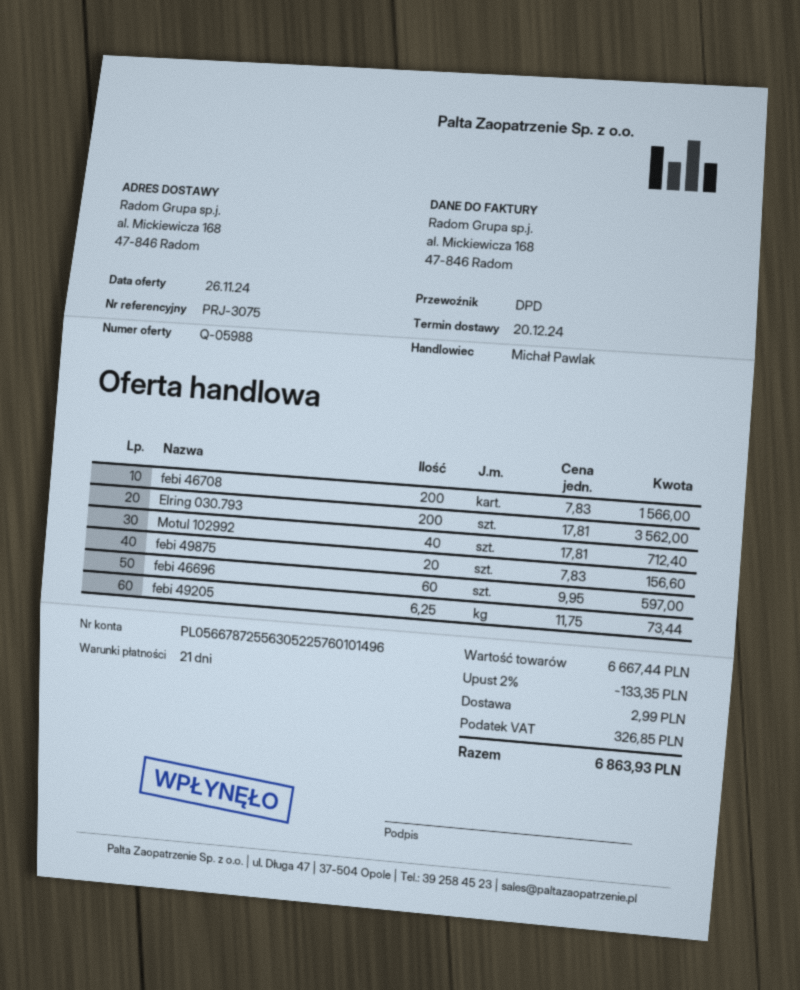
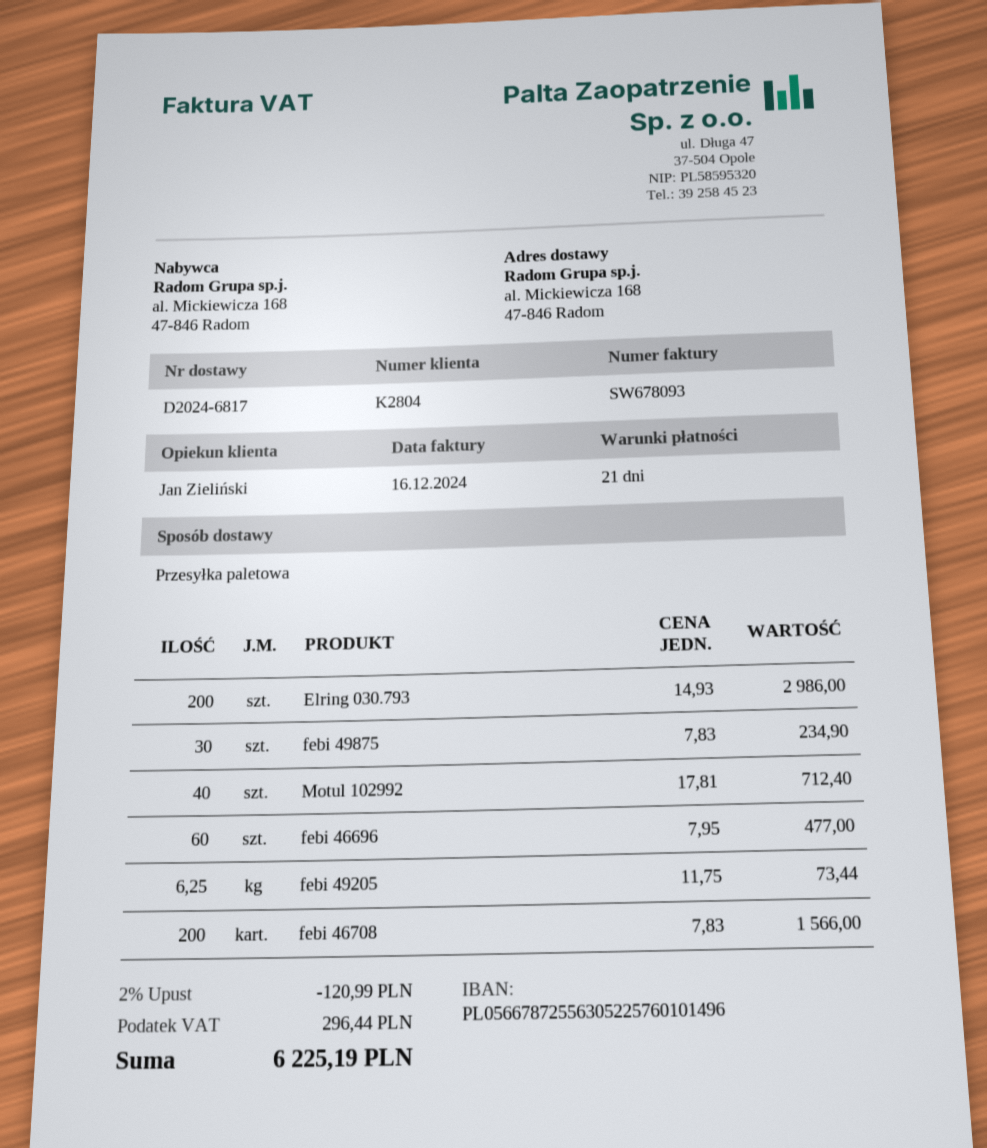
sales rep: Michał Pawlak -> Jan Zieliński
shipping method: DPD -> pallet freight
Elring 030.793: 200 x 17.81 = 3562.00 -> 200 x 14.93 = 2986.00
febi 49875: 20 x 7.83 = 156.60 -> 30 x 7.83 = 234.90
febi 46696: 60 x 9.95 = 597.00 -> 60 x 7.95 = 477.00
discount: 2% = 133.35 -> 2% = 120.99
shipping: 2.99 -> none
tax: 326.85 -> 296.44
total: 6863.93 -> 6225.19

